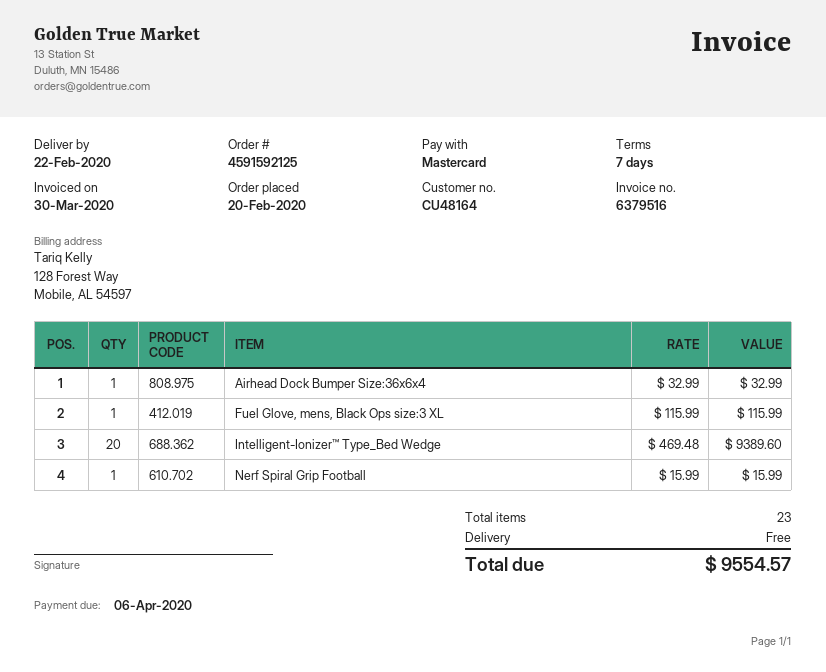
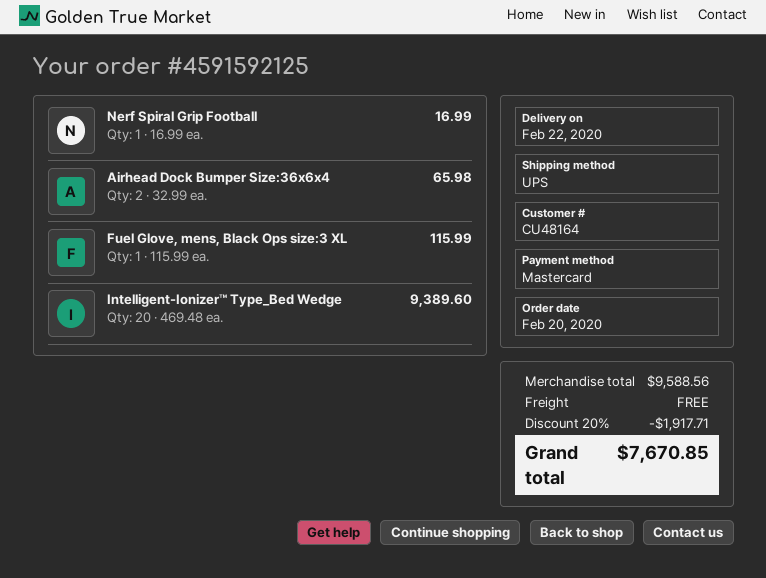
Airhead Dock Bumper Size:36x6x4: 1 x 32.99 = 32.99 -> 2 x 32.99 = 65.98
Nerf Spiral Grip Football: 1 x 15.99 = 15.99 -> 1 x 16.99 = 16.99
discount: none -> 20% = 1917.71
total: 9554.57 -> 7670.85

